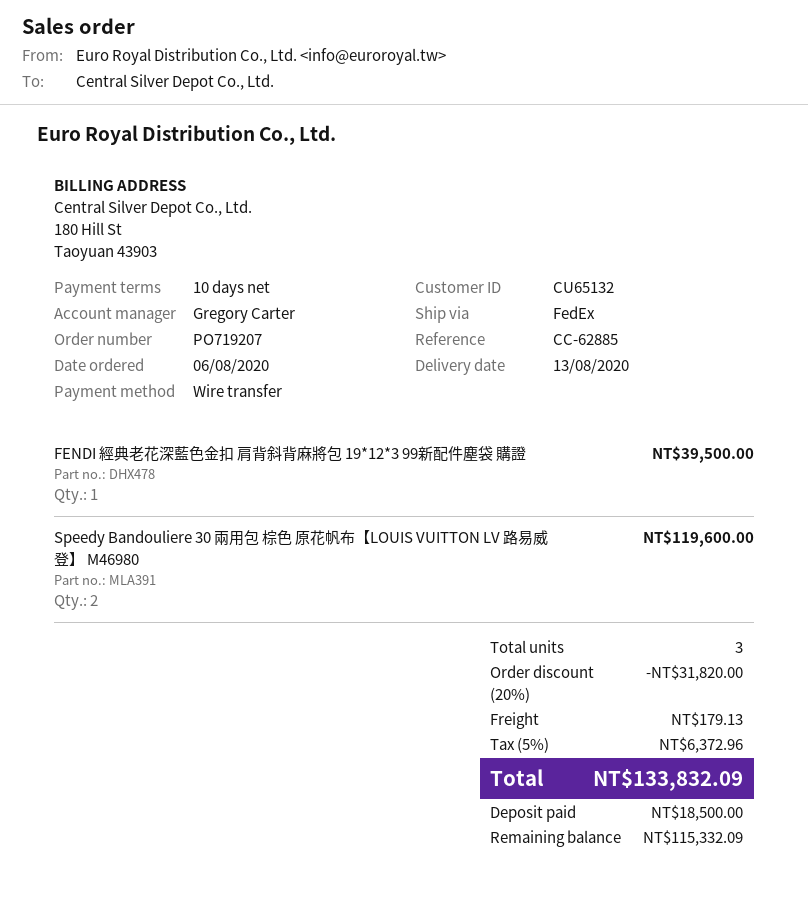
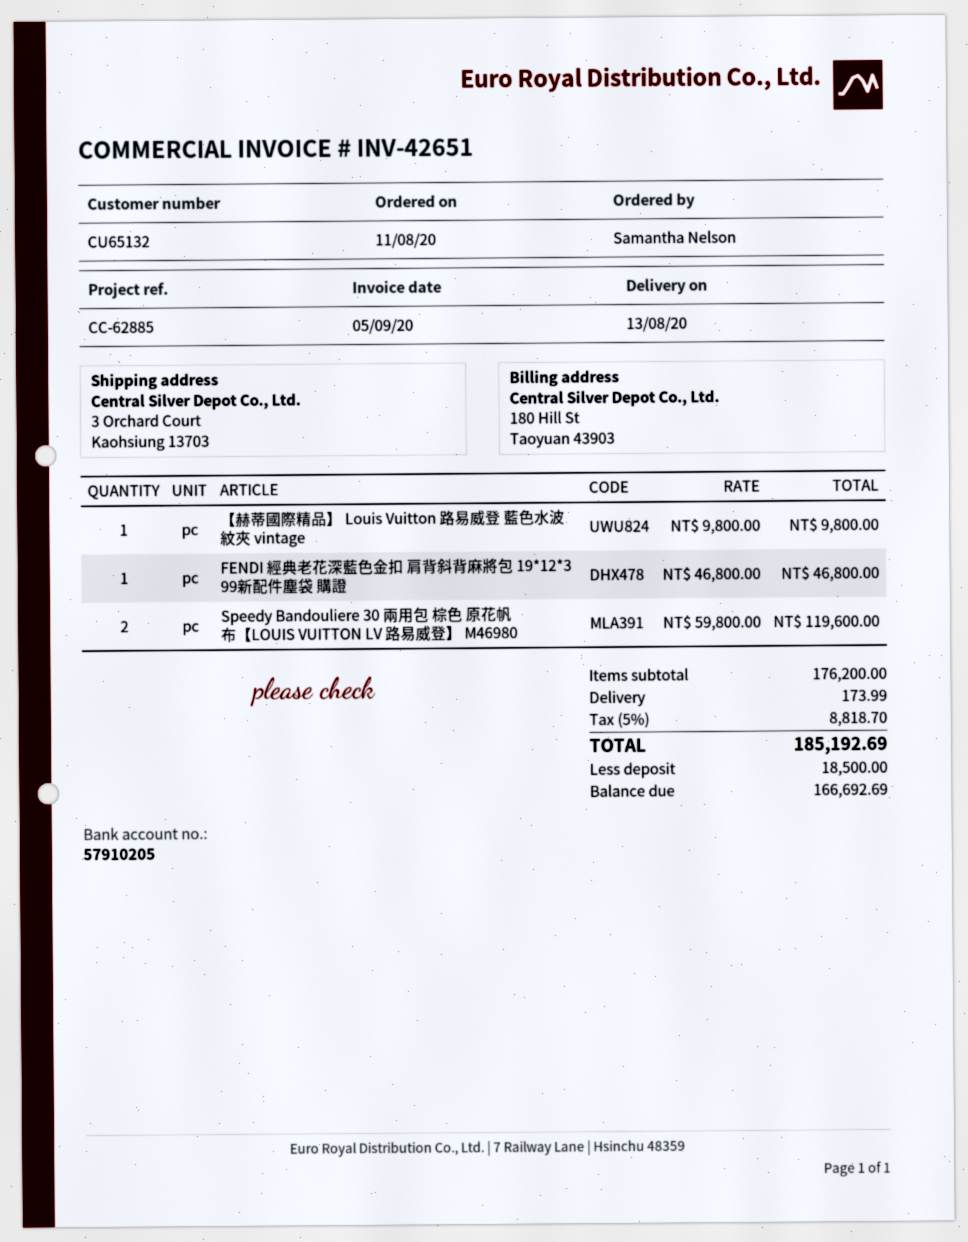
order date: 2020-08-06 -> 2020-08-11
FENDI 經典老花深藍色金扣 肩背斜背麻將包 19*12*3 99新配件塵袋 購證: 1 for 39500.00 -> 1 for 46800.00
【赫蒂國際精品】 Louis Vuitton 路易威登 藍色水波紋夾 vintage: none -> 1 for 9800.00
discount: 20% = 31820.00 -> none
shipping: 179.13 -> 173.99
tax: 5% = 6372.96 -> 5% = 8818.70
total: 133832.09 -> 185192.69
balance: 115332.09 -> 166692.69

